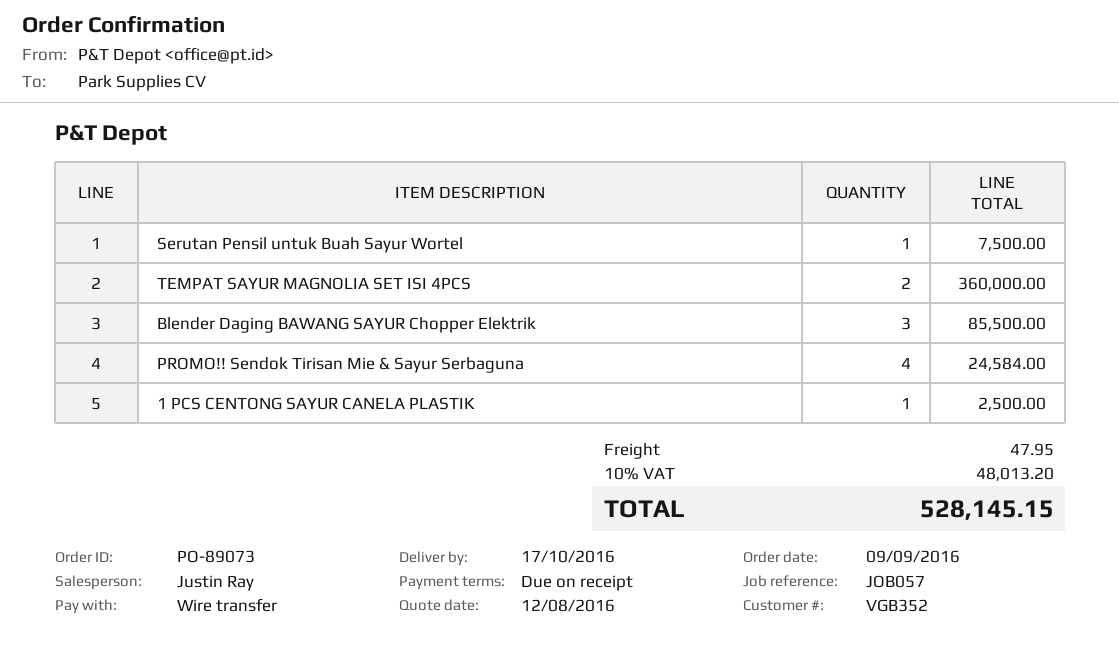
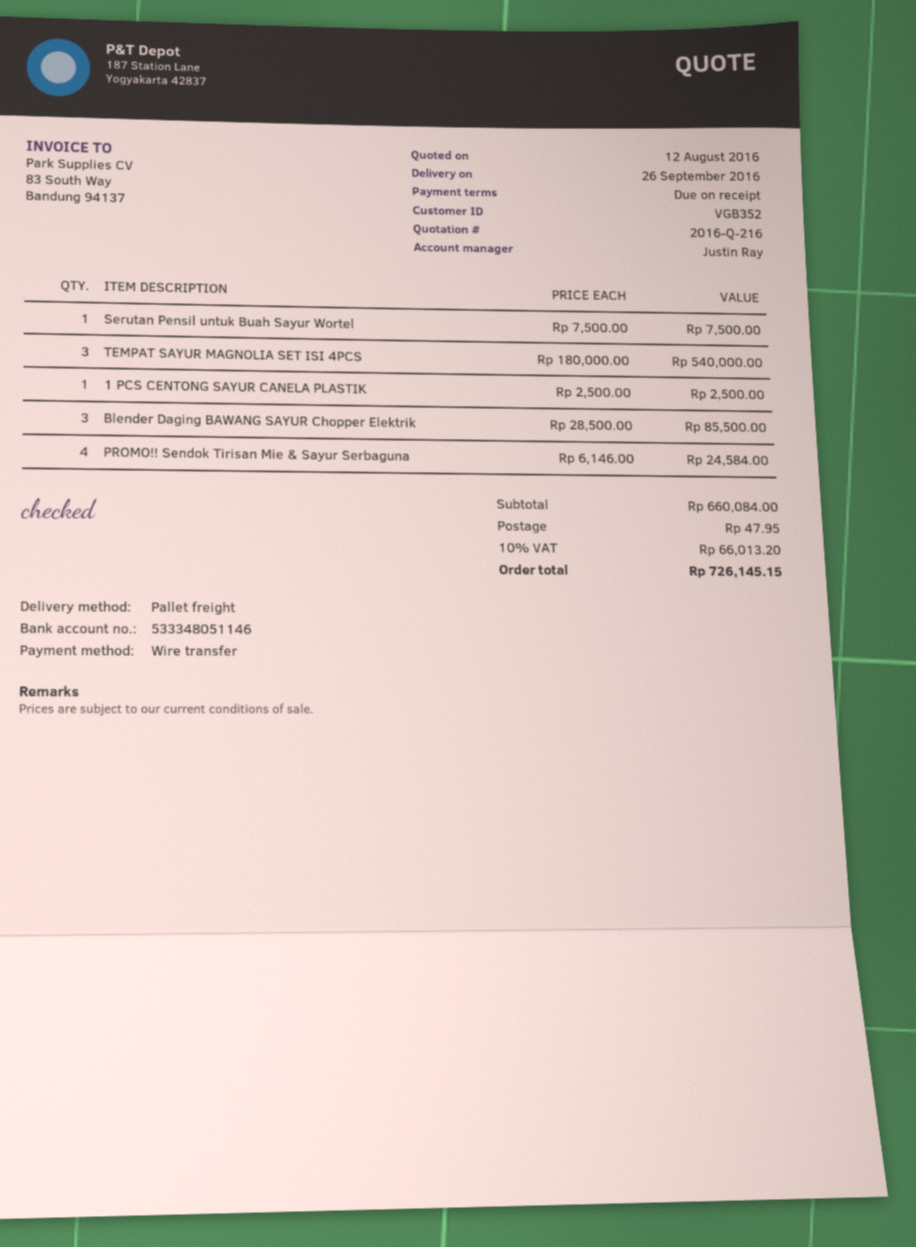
delivery date: 2016-10-17 -> 2016-09-26
TEMPAT SAYUR MAGNOLIA SET ISI 4PCS: 2 for 360000.00 -> 3 for 540000.00
tax: 10% = 48013.20 -> 10% = 66013.20
total: 528145.15 -> 726145.15

